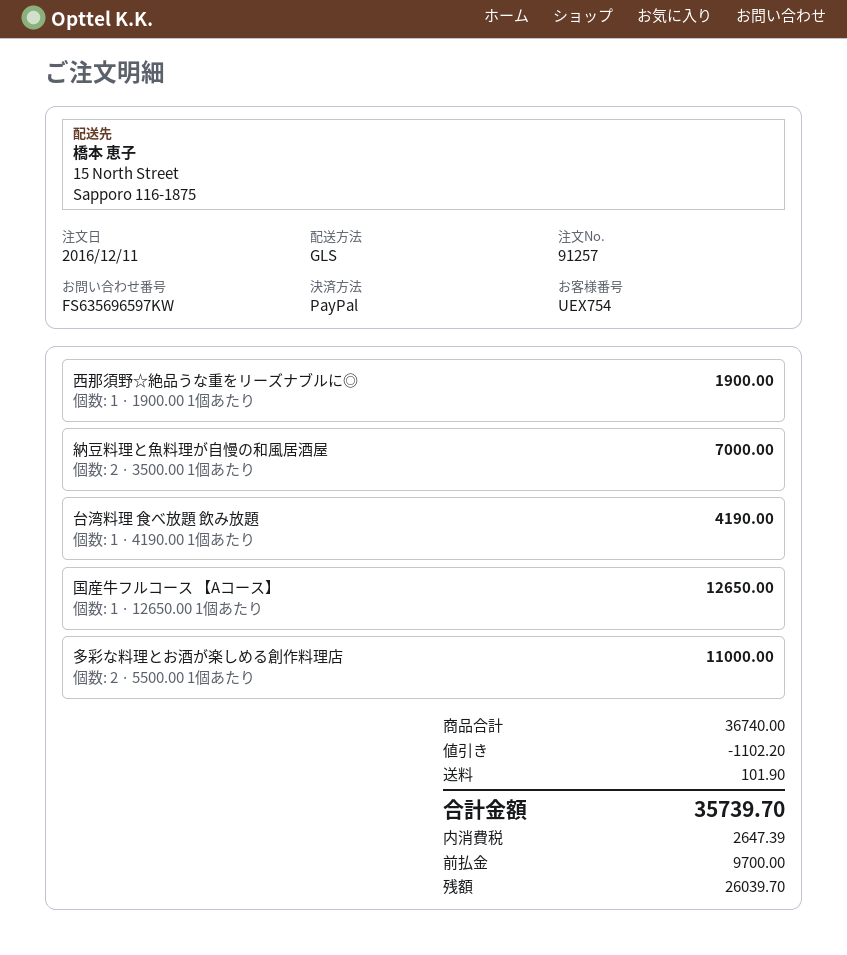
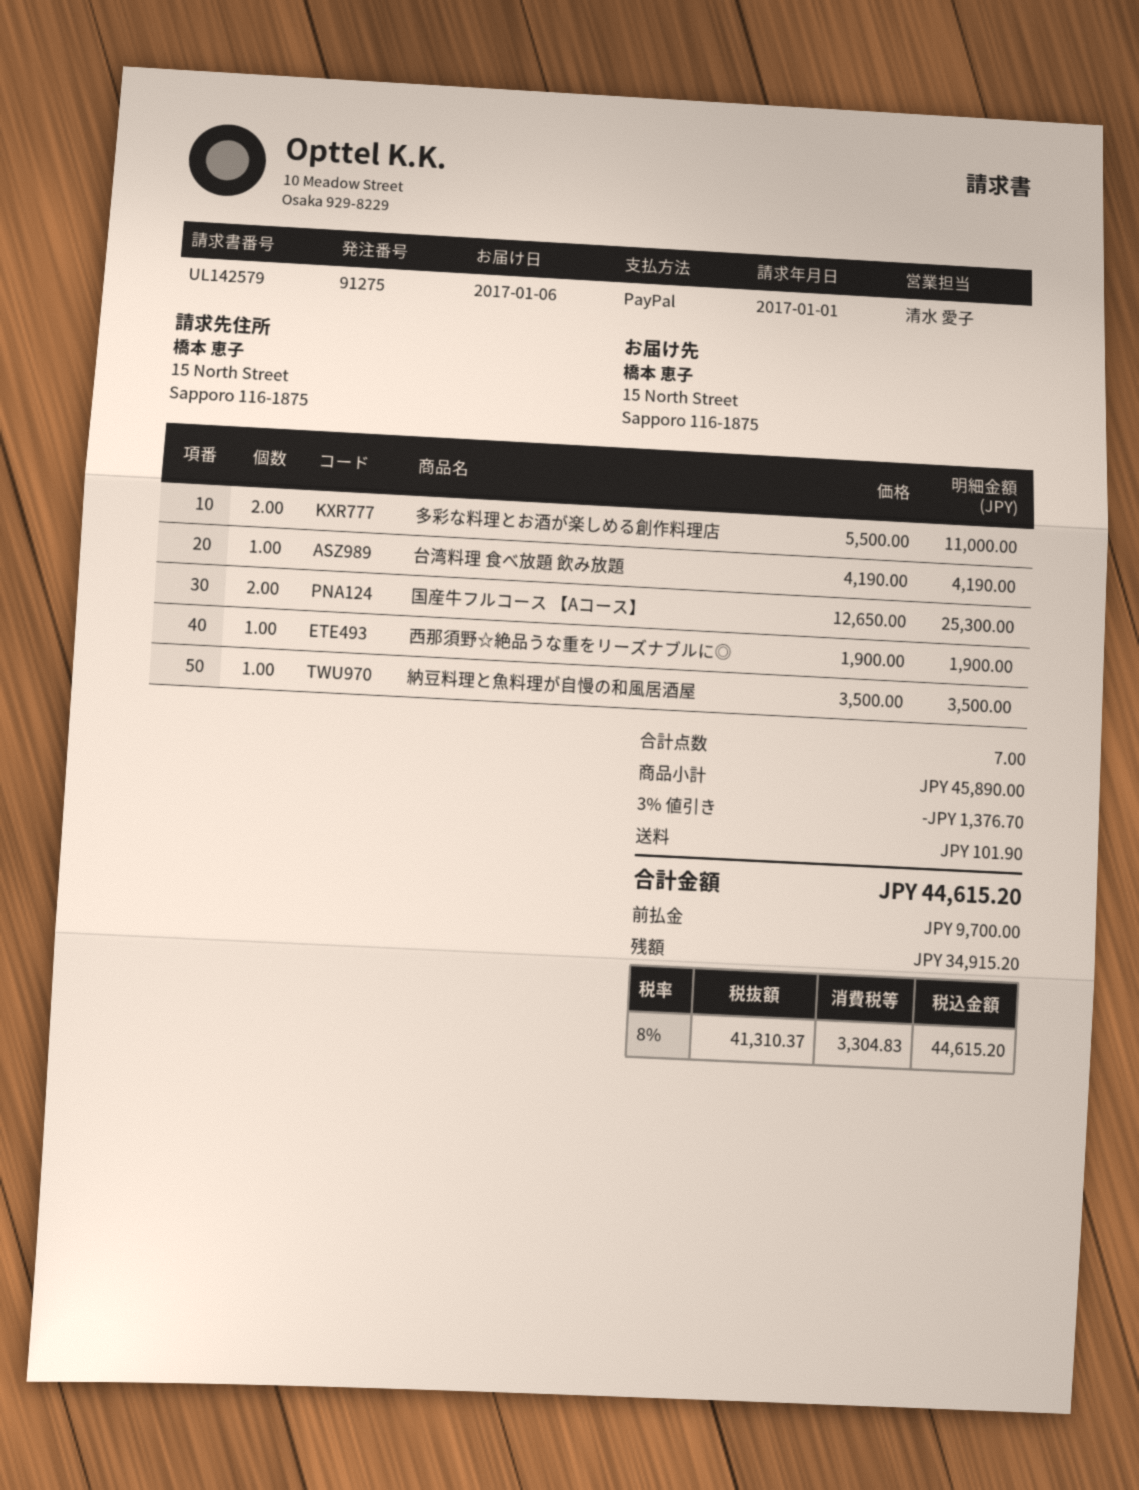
order number: 91257 -> 91275
納豆料理と魚料理が自慢の和風居酒屋: 2 x 3500.00 = 7000.00 -> 1 x 3500.00 = 3500.00
国産牛フルコース 【Aコース】: 1 x 12650.00 = 12650.00 -> 2 x 12650.00 = 25300.00
subtotal: 36740.00 -> 45890.00
discount: 1102.20 -> 1376.70
tax: 2647.39 -> 3304.83
total: 35739.70 -> 44615.20
balance: 26039.70 -> 34915.20

